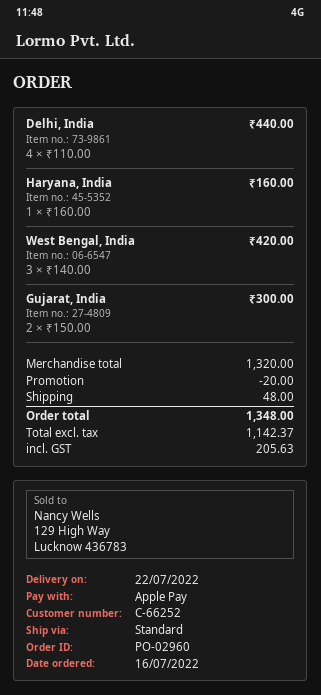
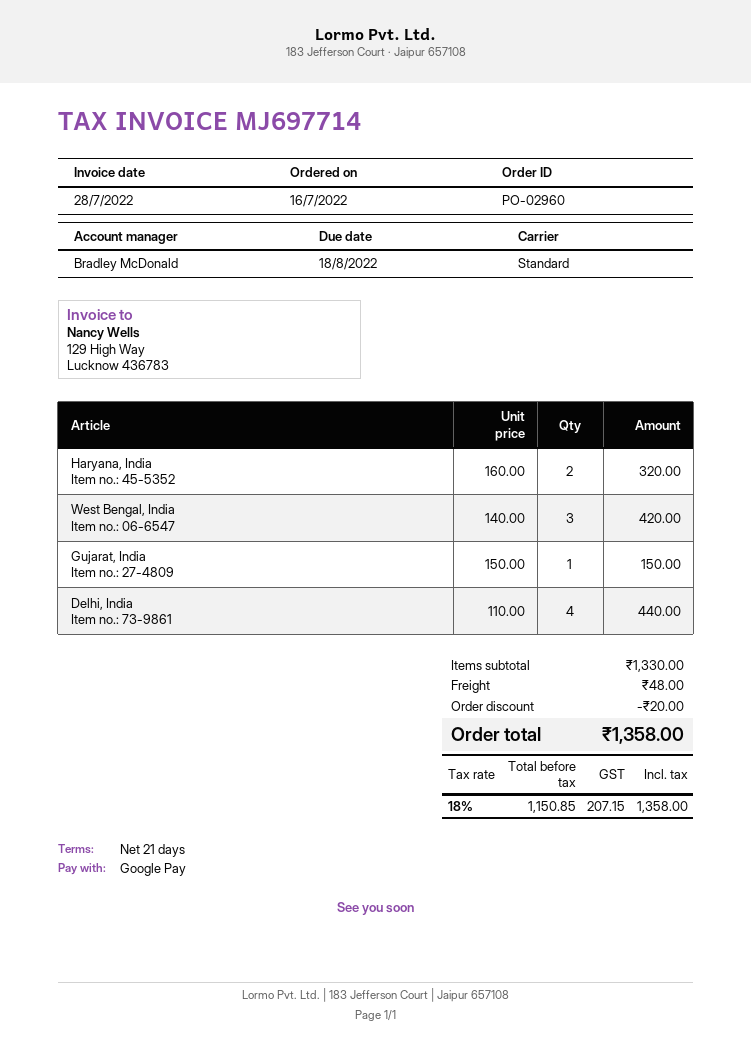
payment method: Apple Pay -> Google Pay
Haryana, India: 1 x 160.00 = 160.00 -> 2 x 160.00 = 320.00
Gujarat, India: 2 x 150.00 = 300.00 -> 1 x 150.00 = 150.00
subtotal: 1320.00 -> 1330.00
net: 1142.37 -> 1150.85
tax: 205.63 -> 207.15
total: 1348.00 -> 1358.00

